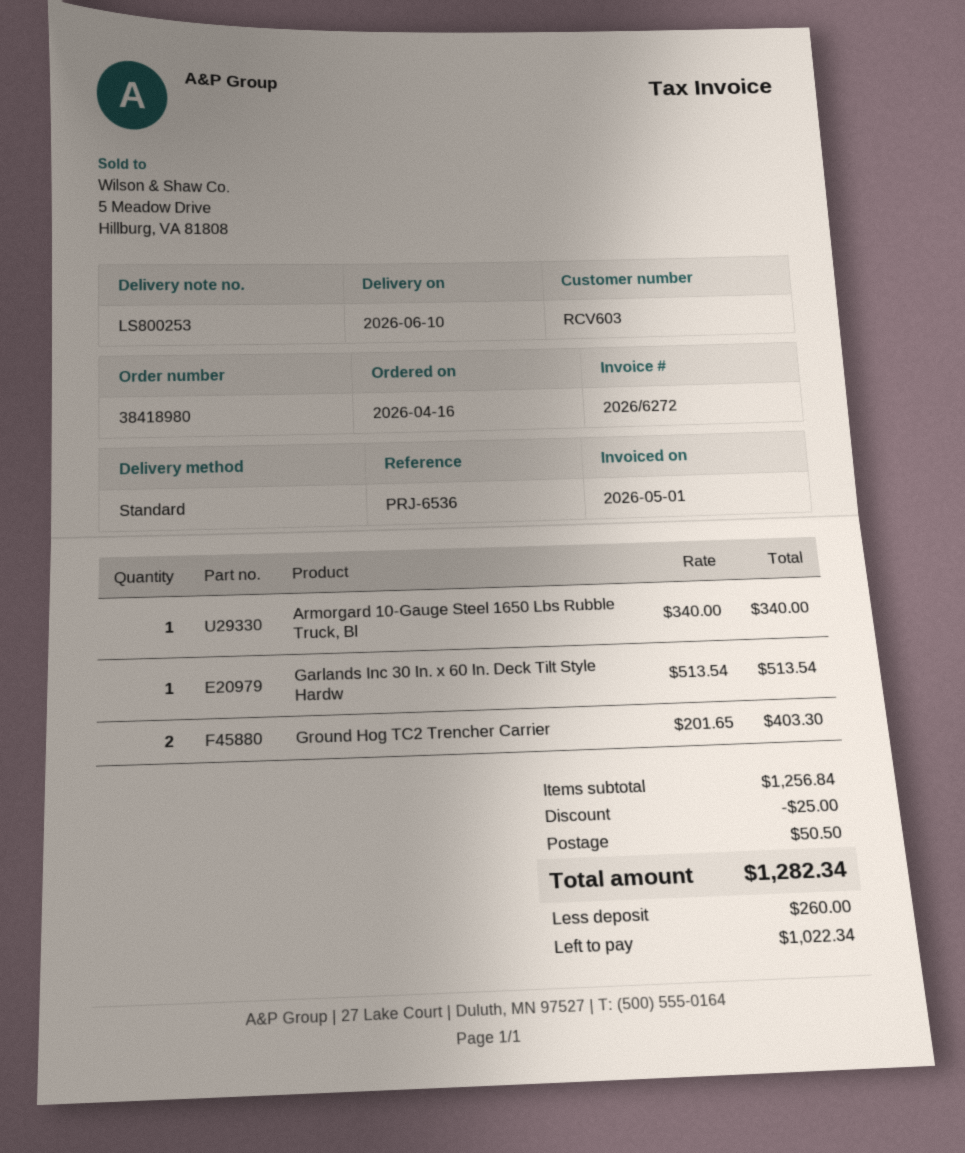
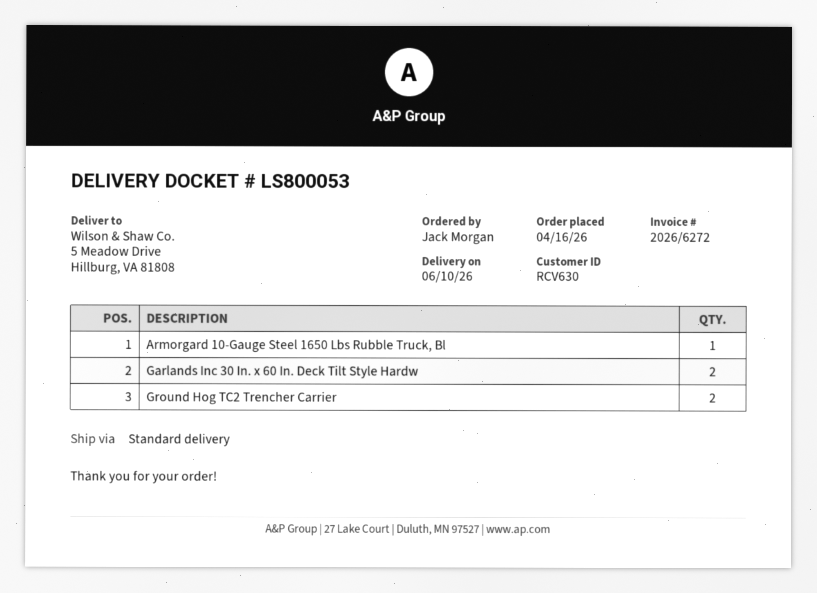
delivery note number: LS800253 -> LS800053
customer number: RCV603 -> RCV630
Garlands Inc 30 In. x 60 In. Deck Tilt Style Hardw: 1 -> 2

